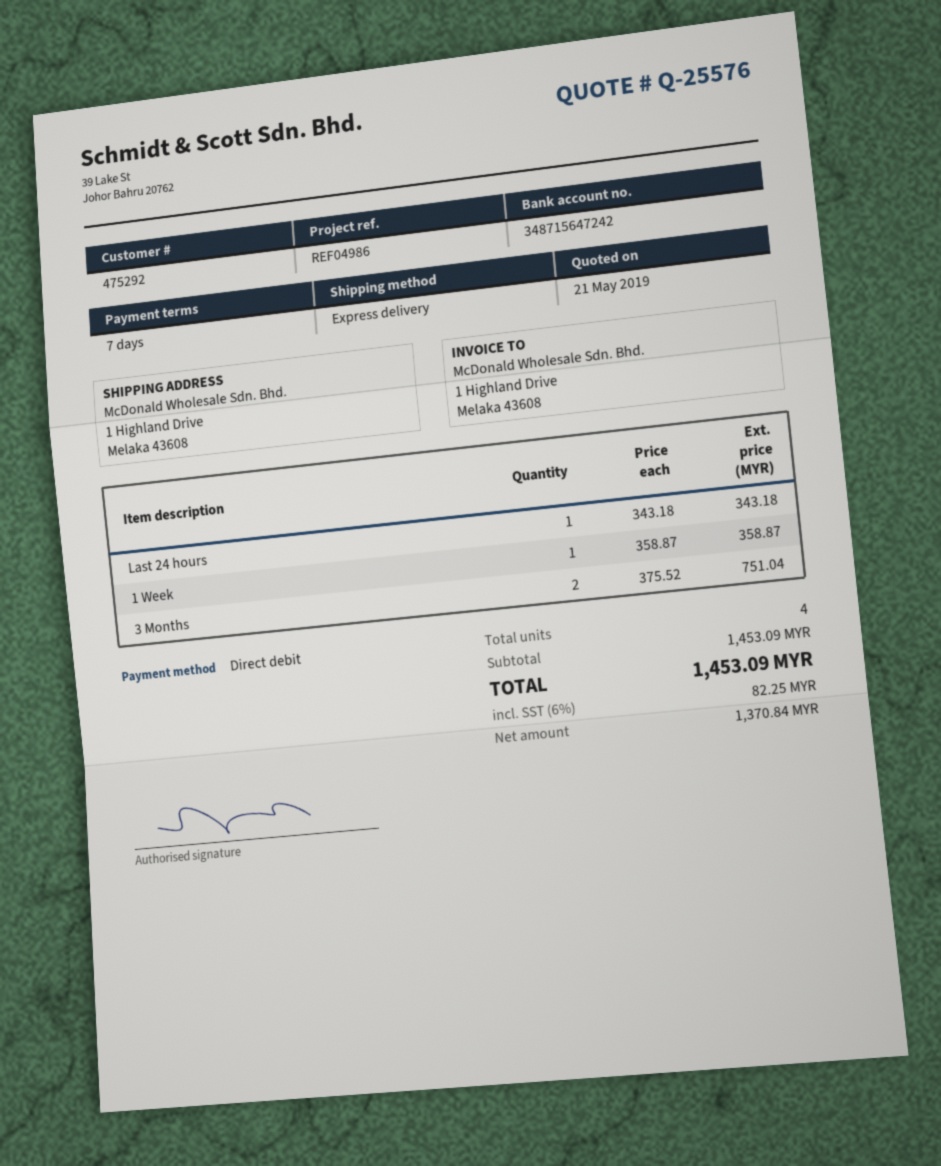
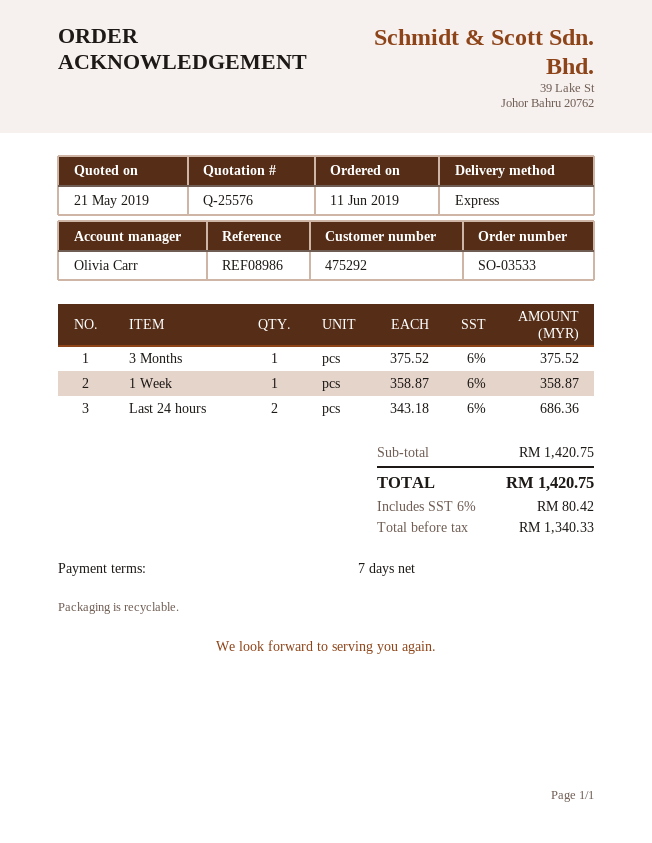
reference: REF04986 -> REF08986
Last 24 hours: 1 x 343.18 = 343.18 -> 2 x 343.18 = 686.36
3 Months: 2 x 375.52 = 751.04 -> 1 x 375.52 = 375.52
subtotal: 1453.09 -> 1420.75
net: 1370.84 -> 1340.33
tax: 6% = 82.25 -> 6% = 80.42
total: 1453.09 -> 1420.75

